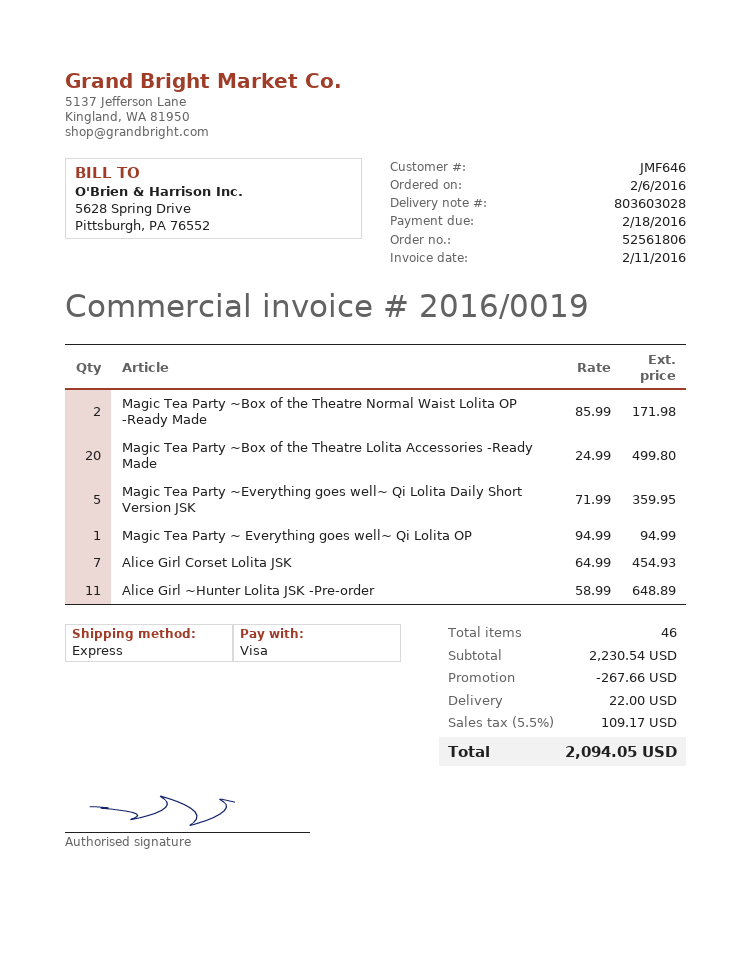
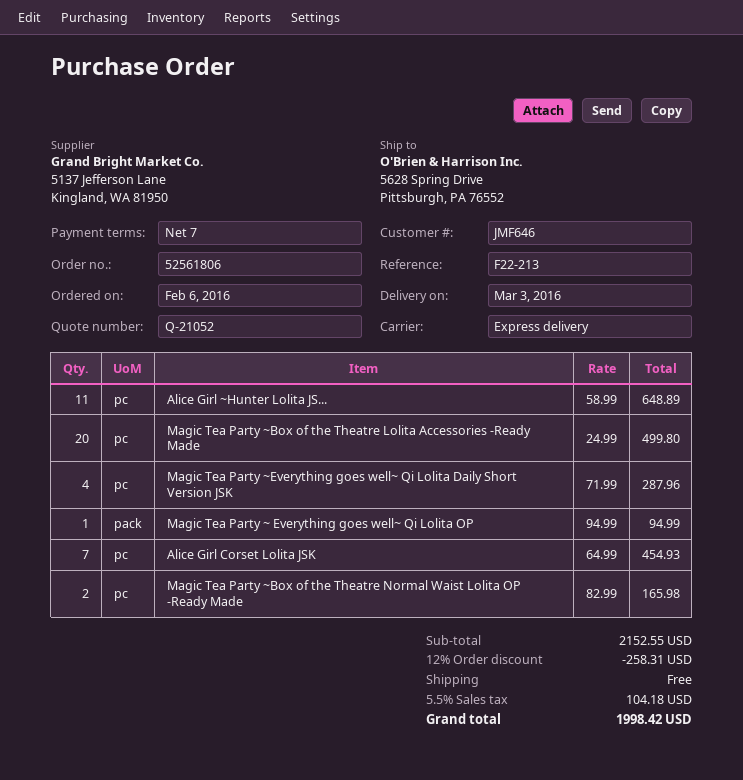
Magic Tea Party ~Box of the Theatre Normal Waist Lolita OP -Ready Made: 2 x 85.99 = 171.98 -> 2 x 82.99 = 165.98
Magic Tea Party ~Everything goes well~ Qi Lolita Daily Short Version JSK: 5 x 71.99 = 359.95 -> 4 x 71.99 = 287.96
subtotal: 2230.54 -> 2152.55
discount: 267.66 -> 258.31
shipping: 22.00 -> 0.00
tax: 5.5% = 109.17 -> 5.5% = 104.18
total: 2094.05 -> 1998.42

